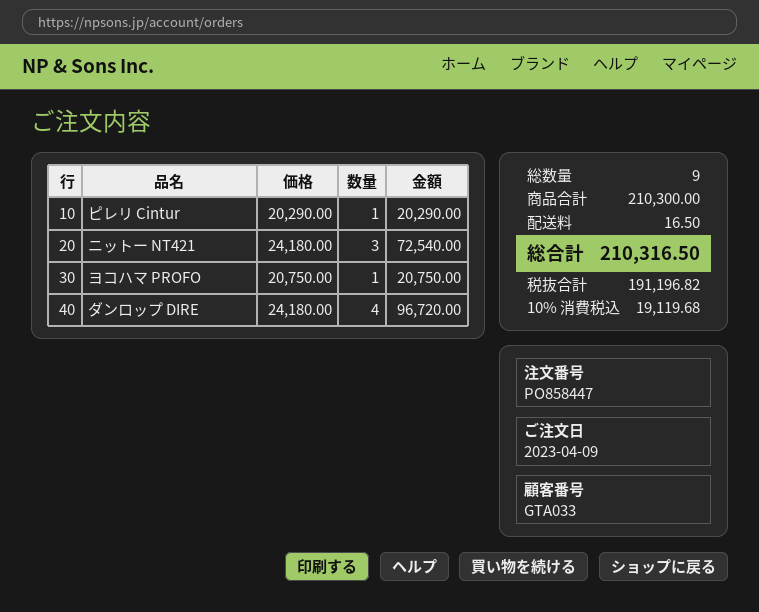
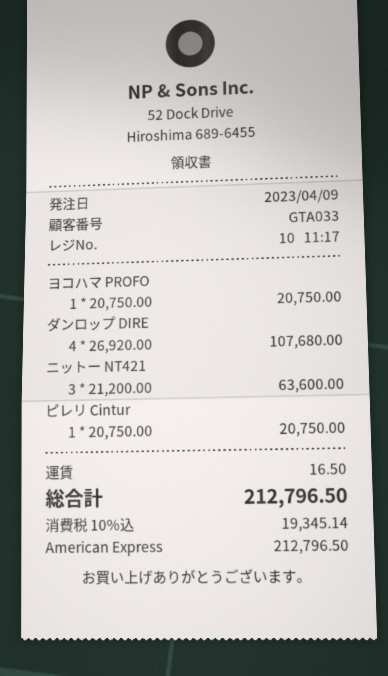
ピレリ Cintur: 1 x 20290.00 = 20290.00 -> 1 x 20750.00 = 20750.00
ニットー NT421: 3 x 24180.00 = 72540.00 -> 3 x 21200.00 = 63600.00
ダンロップ DIRE: 4 x 24180.00 = 96720.00 -> 4 x 26920.00 = 107680.00
tax: 10% = 19119.68 -> 10% = 19345.14
total: 210316.50 -> 212796.50

